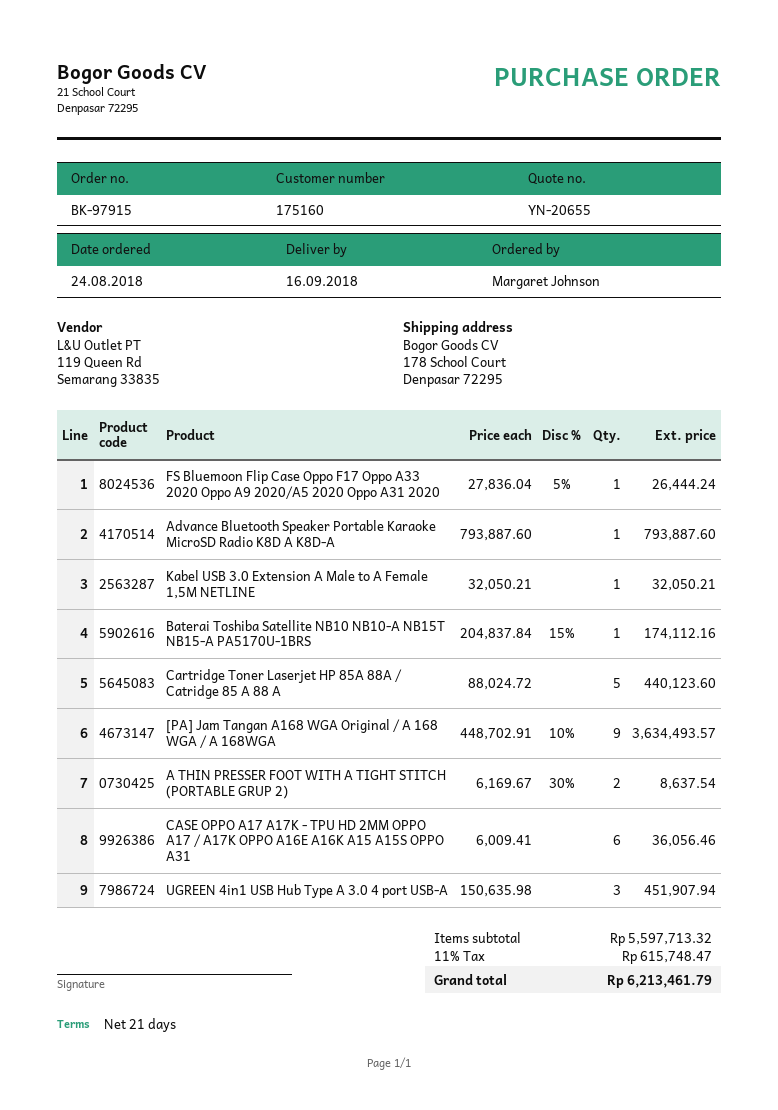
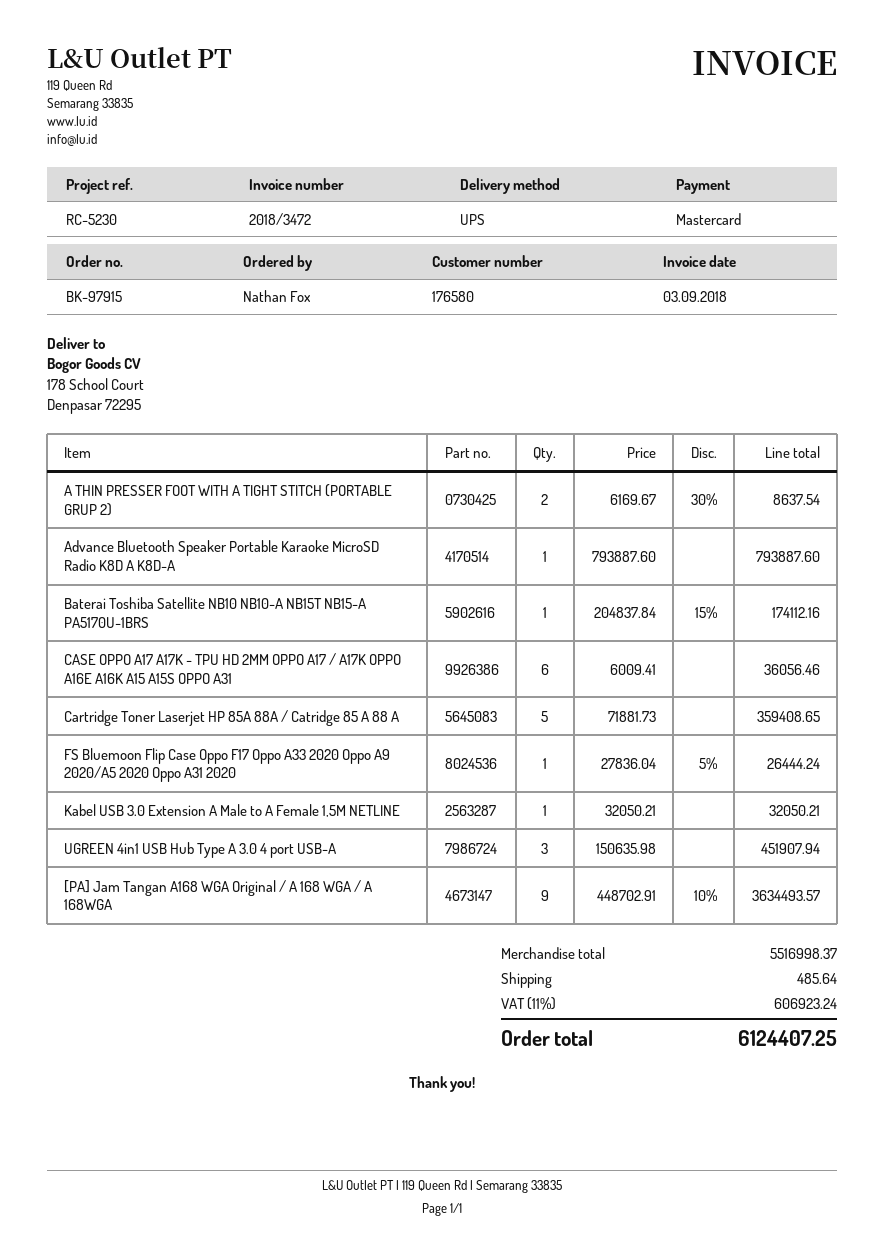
customer number: 175160 -> 176580
ordered by: Margaret Johnson -> Nathan Fox
Cartridge Toner Laserjet HP 85A 88A / Catridge 85 A 88 A: 5 x 88024.72 = 440123.60 -> 5 x 71881.73 = 359408.65
subtotal: 5597713.32 -> 5516998.37
shipping: none -> 485.64
tax: 11% = 615748.47 -> 11% = 606923.24
total: 6213461.79 -> 6124407.25

